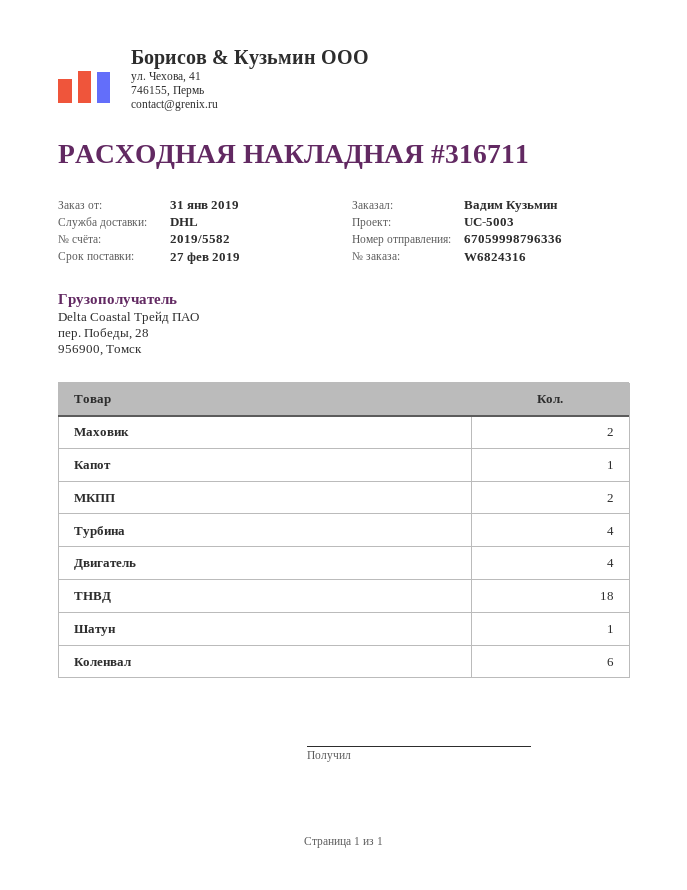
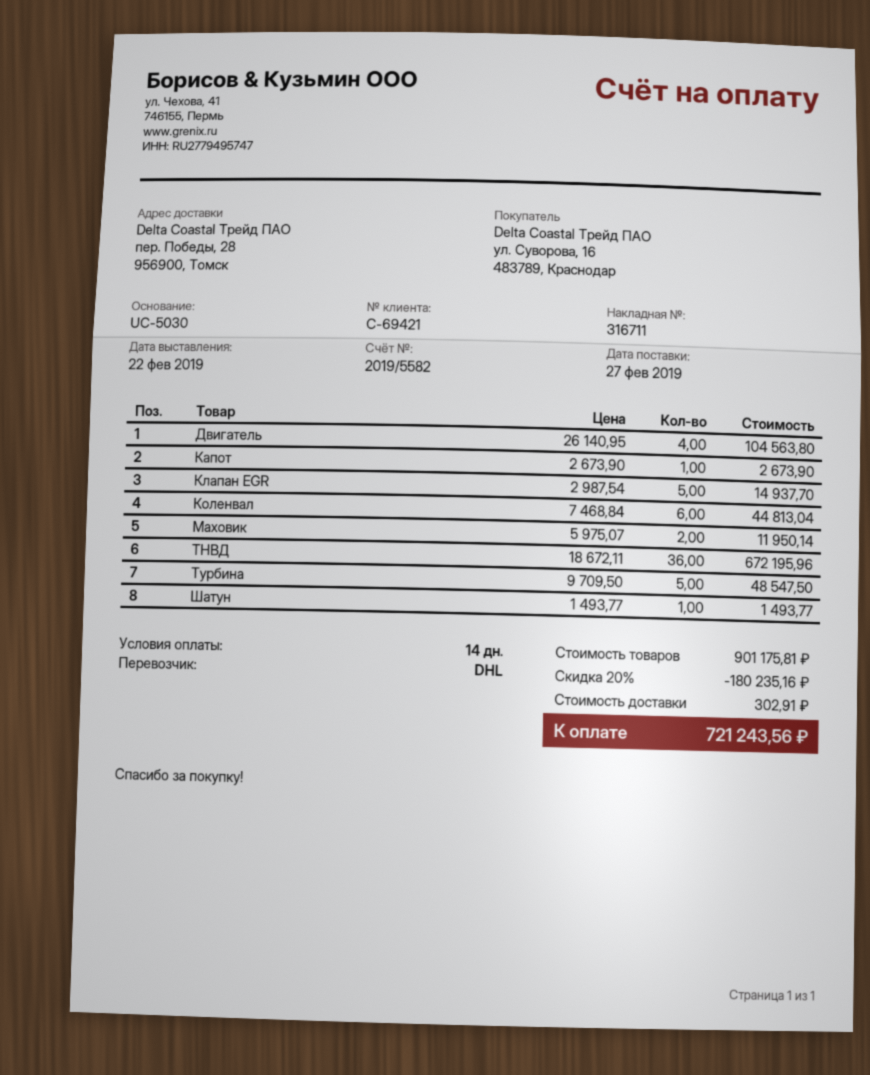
reference: UC-5003 -> UC-5030
МКПП: 2 -> none
Турбина: 4 -> 5
ТНВД: 18 -> 36
Клапан EGR: none -> 5

